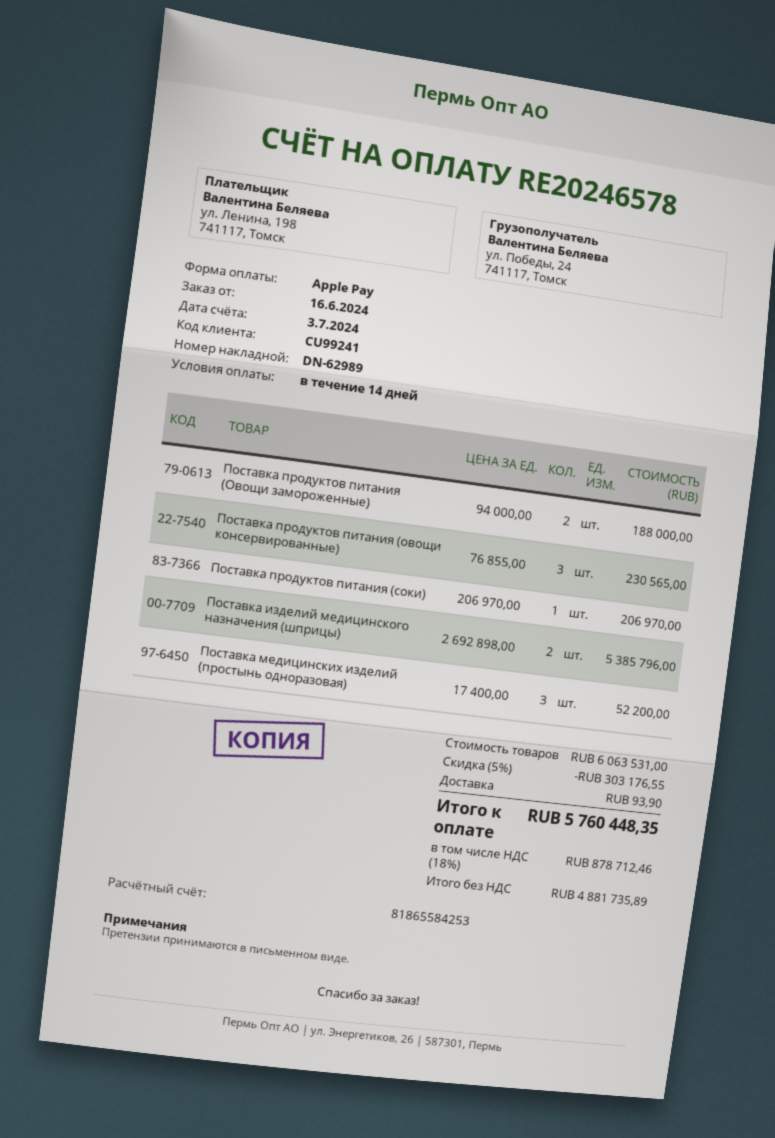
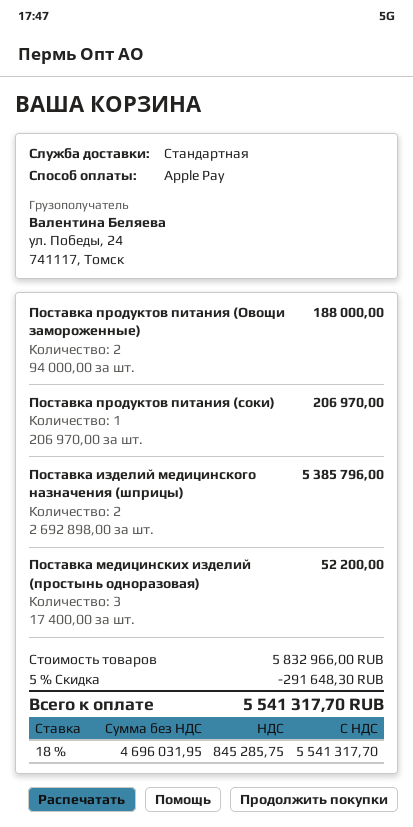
Поставка продуктов питания (овощи консервированные): 3 x 76855.00 = 230565.00 -> none
subtotal: 6063531.00 -> 5832966.00
discount: 5% = 303176.55 -> 5% = 291648.30
shipping: 93.90 -> none
net: 4881735.89 -> 4696031.95
tax: 18% = 878712.46 -> 18% = 845285.75
total: 5760448.35 -> 5541317.70

